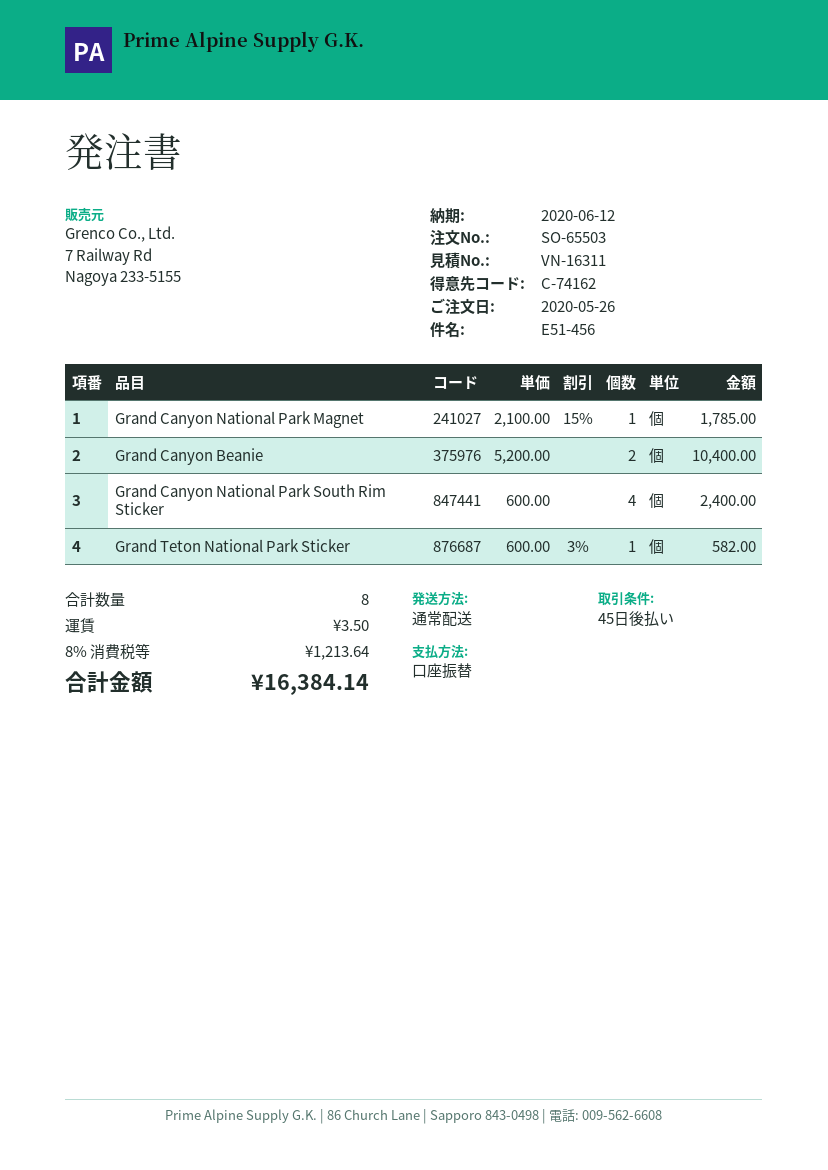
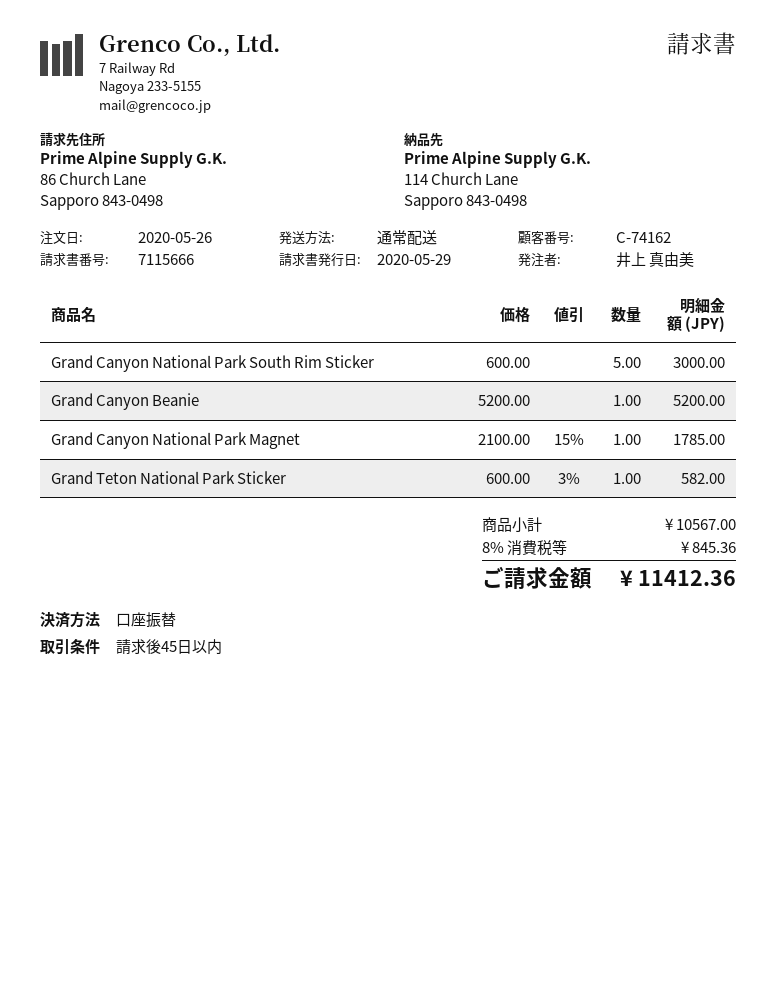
Grand Canyon Beanie: 2 x 5200.00 = 10400.00 -> 1 x 5200.00 = 5200.00
Grand Canyon National Park South Rim Sticker: 4 x 600.00 = 2400.00 -> 5 x 600.00 = 3000.00
shipping: 3.50 -> none
tax: 8% = 1213.64 -> 8% = 845.36
total: 16384.14 -> 11412.36

